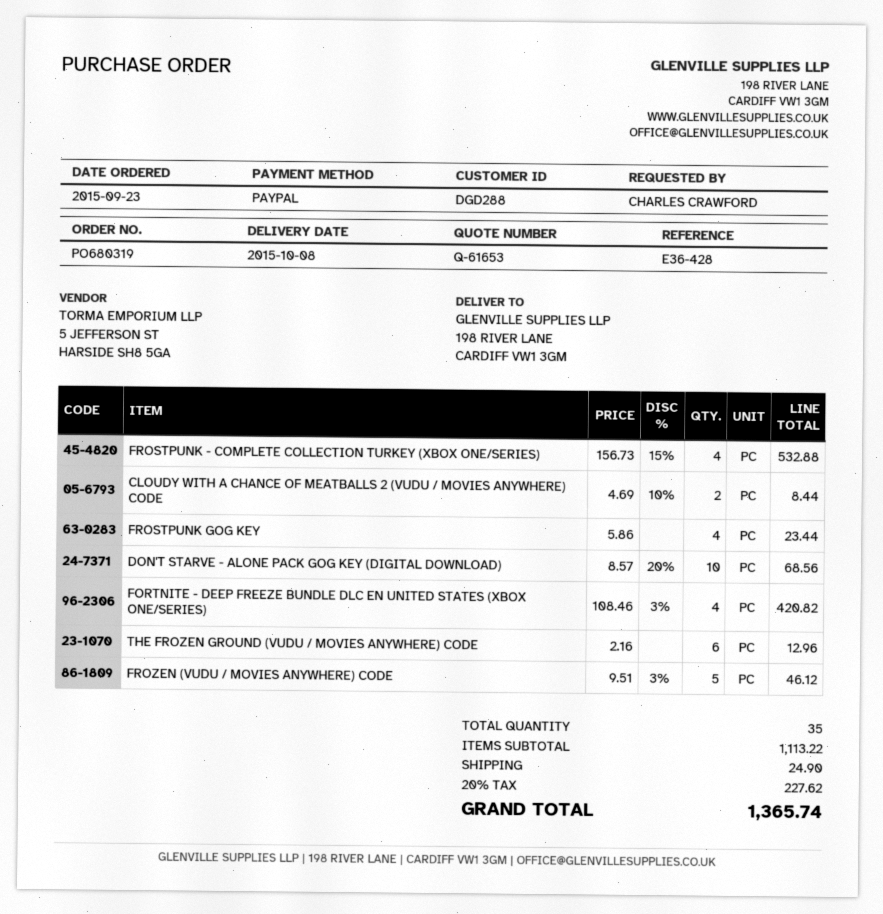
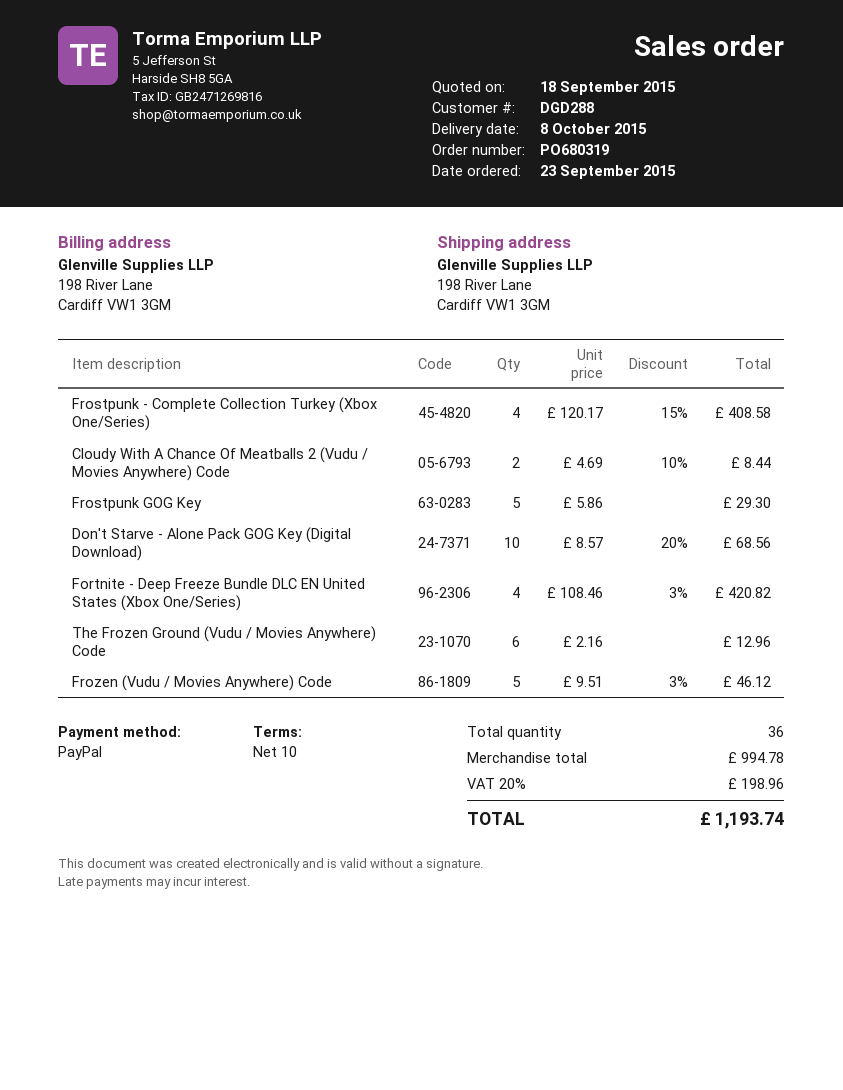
FROSTPUNK - COMPLETE COLLECTION TURKEY (XBOX ONE/SERIES): 4 x 156.73 - 15% = 532.88 -> 4 x 120.17 - 15% = 408.58
FROSTPUNK GOG KEY: 4 x 5.86 = 23.44 -> 5 x 5.86 = 29.30
total quantity: 35 -> 36
subtotal: 1113.22 -> 994.78
shipping: 24.90 -> none
tax: 20% = 227.62 -> 20% = 198.96
total: 1365.74 -> 1193.74

